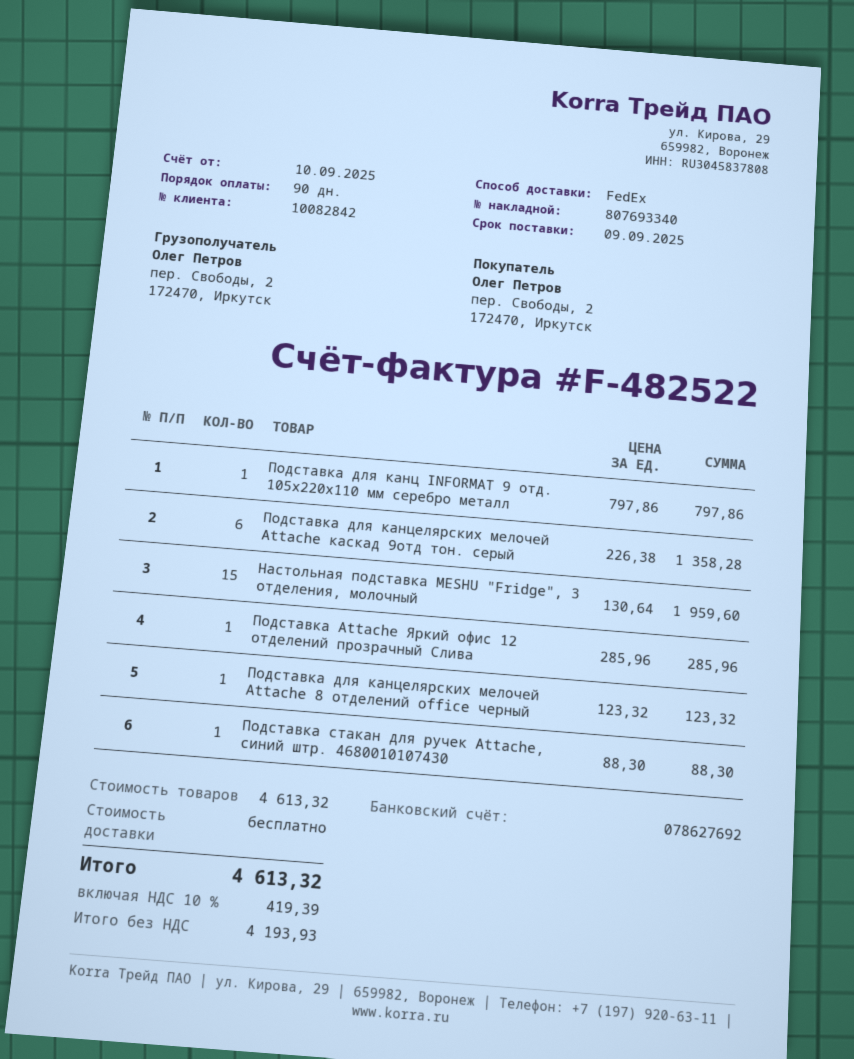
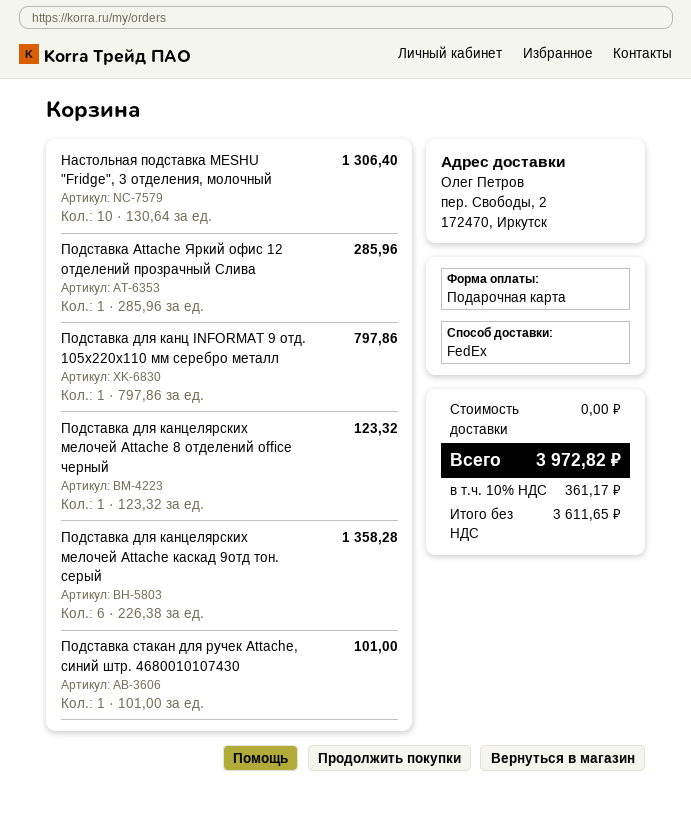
Настольная подставка MESHU "Fridge", 3 отделения, молочный: 15 x 130.64 = 1959.60 -> 10 x 130.64 = 1306.40
Подставка стакан для ручек Attache, синий штр. 4680010107430: 1 x 88.30 = 88.30 -> 1 x 101.00 = 101.00
net: 4193.93 -> 3611.65
tax: 10% = 419.39 -> 10% = 361.17
total: 4613.32 -> 3972.82

